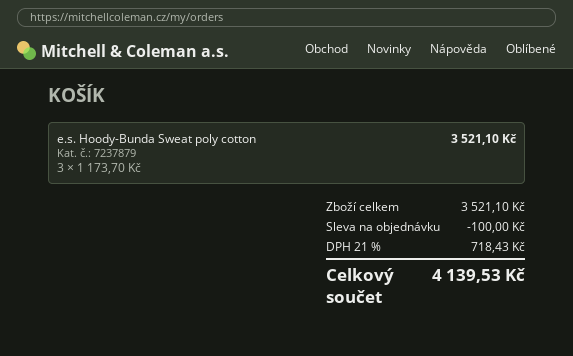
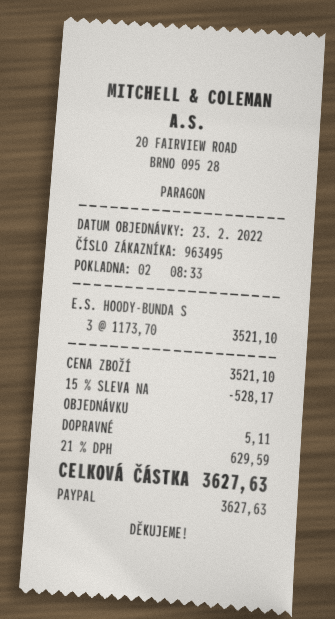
discount: 100.00 -> 528.17
shipping: none -> 5.11
tax: 21% = 718.43 -> 21% = 629.59
total: 4139.53 -> 3627.63

